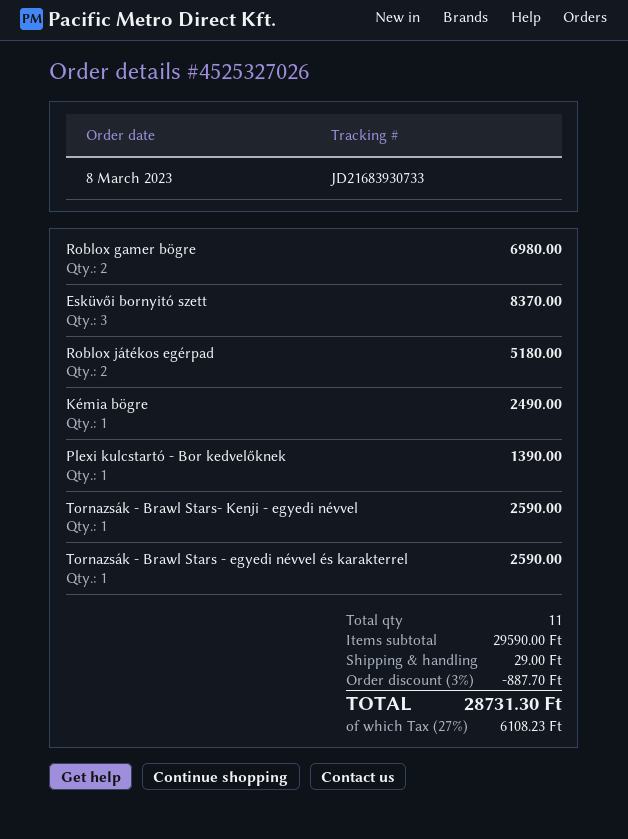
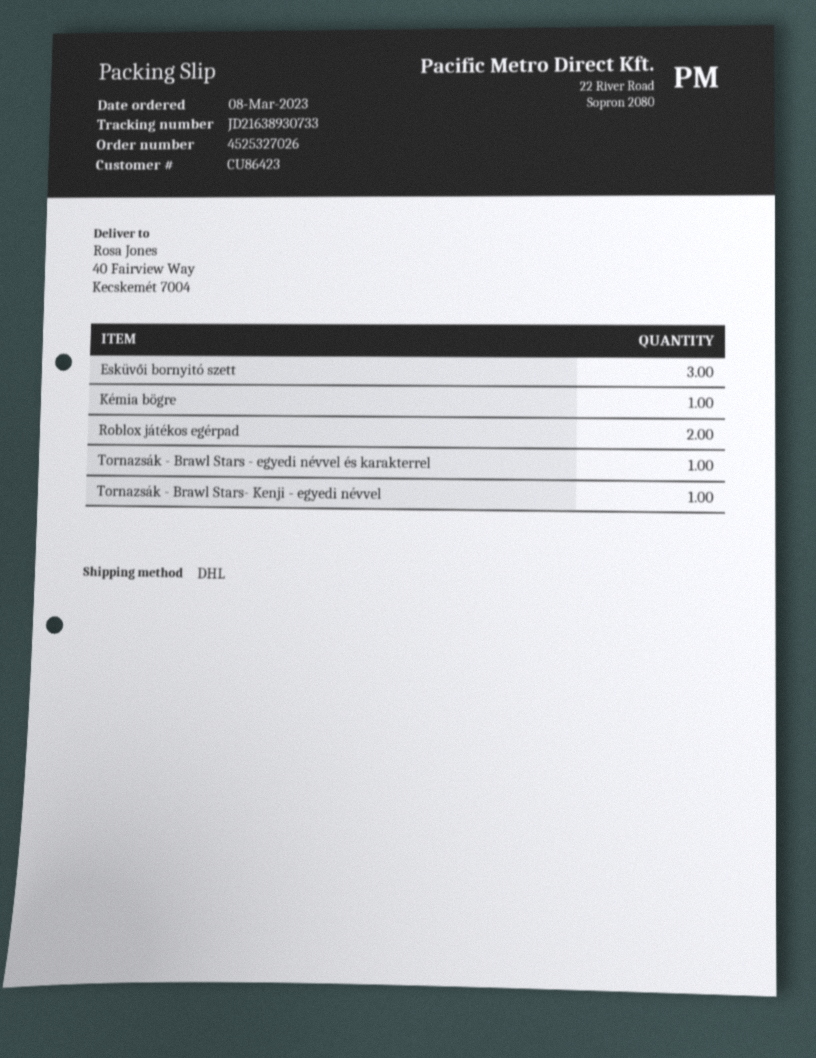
tracking number: JD21683930733 -> JD21638930733
Roblox gamer bögre: 2 -> none
Plexi kulcstartó - Bor kedvelőknek: 1 -> none

